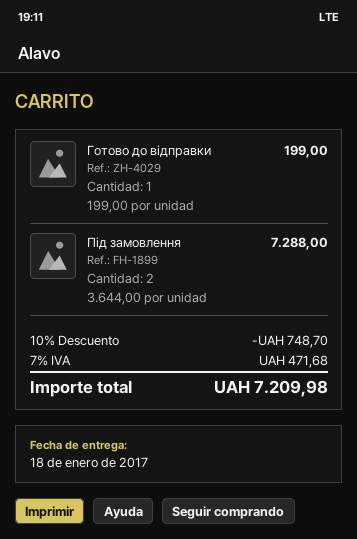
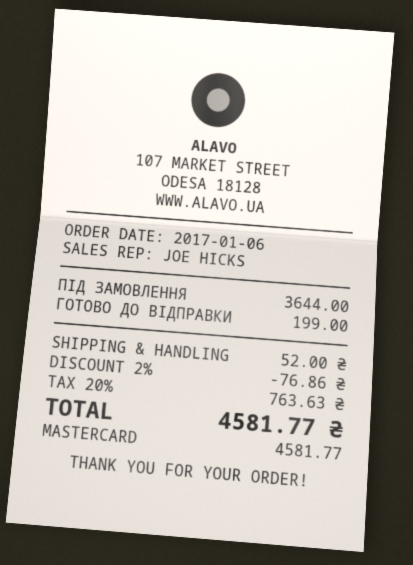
Під замовлення: 2 x 3644.00 = 7288.00 -> 1 x 3644.00 = 3644.00
discount: 10% = 748.70 -> 2% = 76.86
shipping: none -> 52.00
tax: 7% = 471.68 -> 20% = 763.63
total: 7209.98 -> 4581.77

